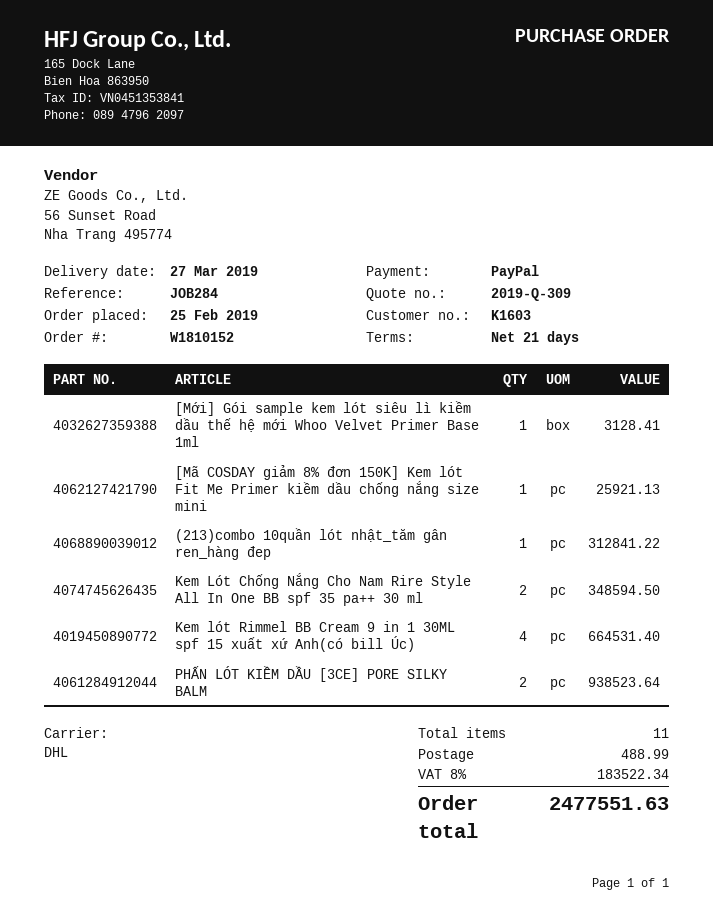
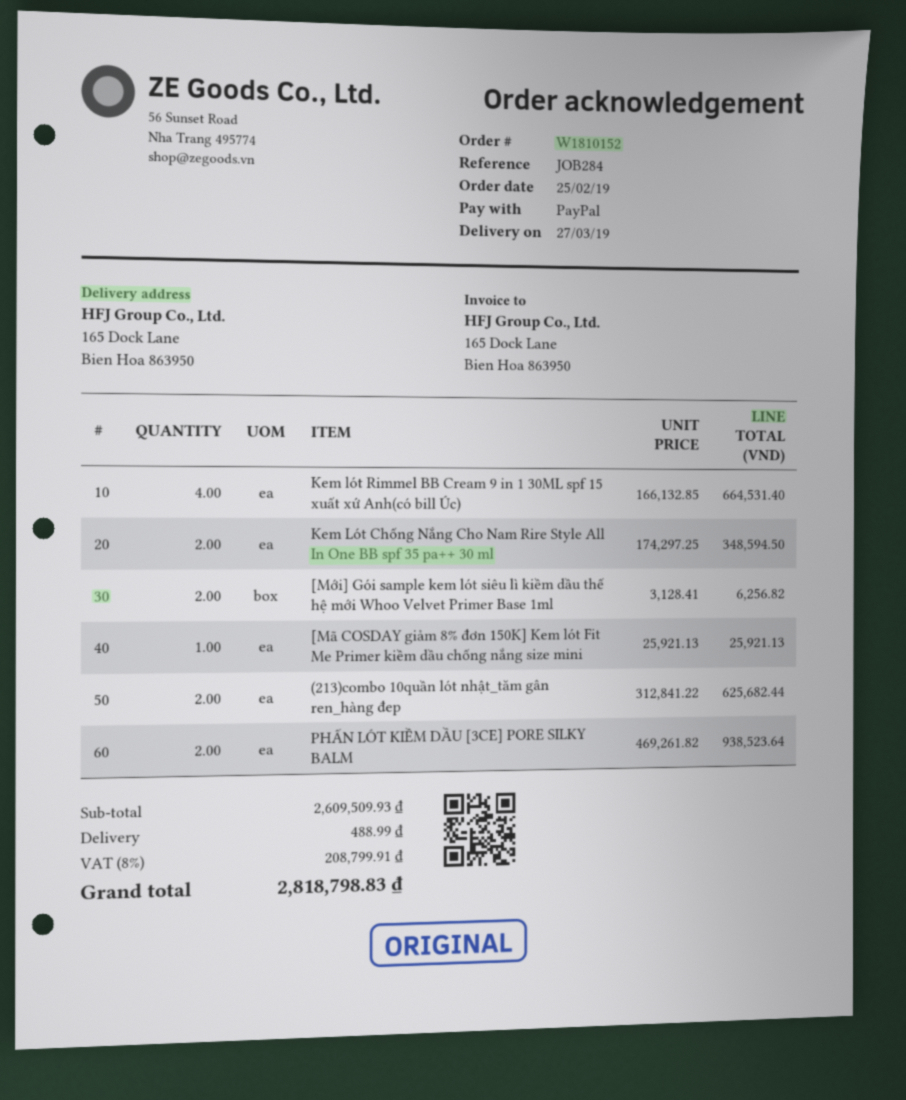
[Mới] Gói sample kem lót siêu lì kiềm dầu thế hệ mới Whoo Velvet Primer Base 1ml: 1 for 3128.41 -> 2 for 6256.82
(213)combo 10quần lót nhật_tăm gân ren_hàng đep: 1 for 312841.22 -> 2 for 625682.44
tax: 8% = 183522.34 -> 8% = 208799.91
total: 2477551.63 -> 2818798.83

